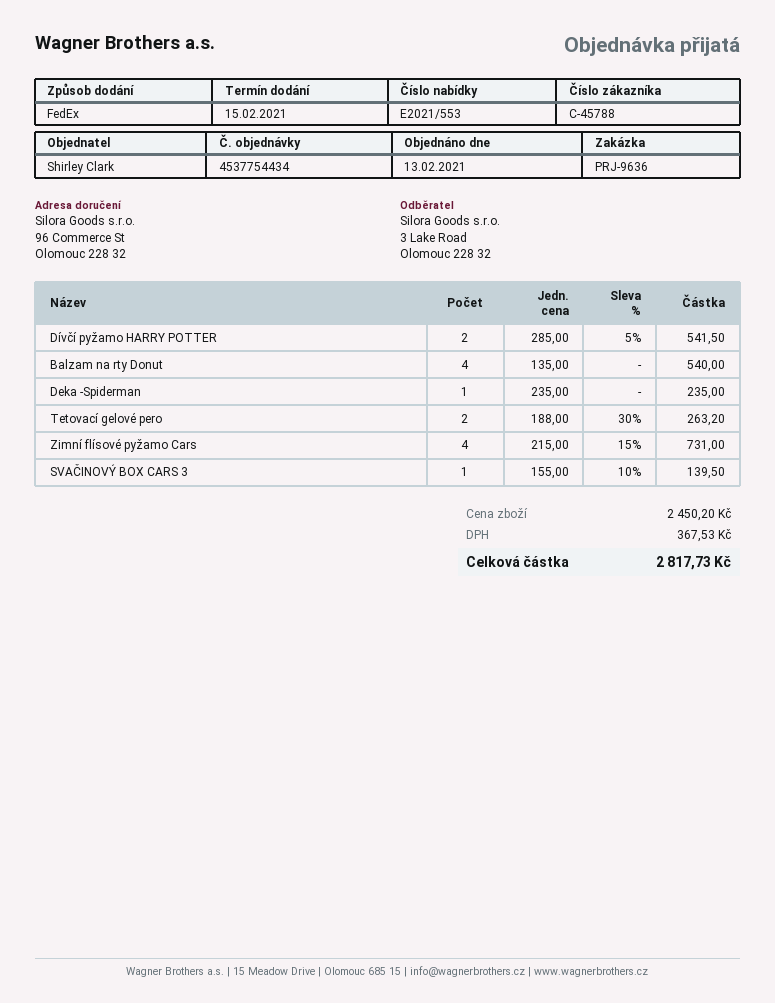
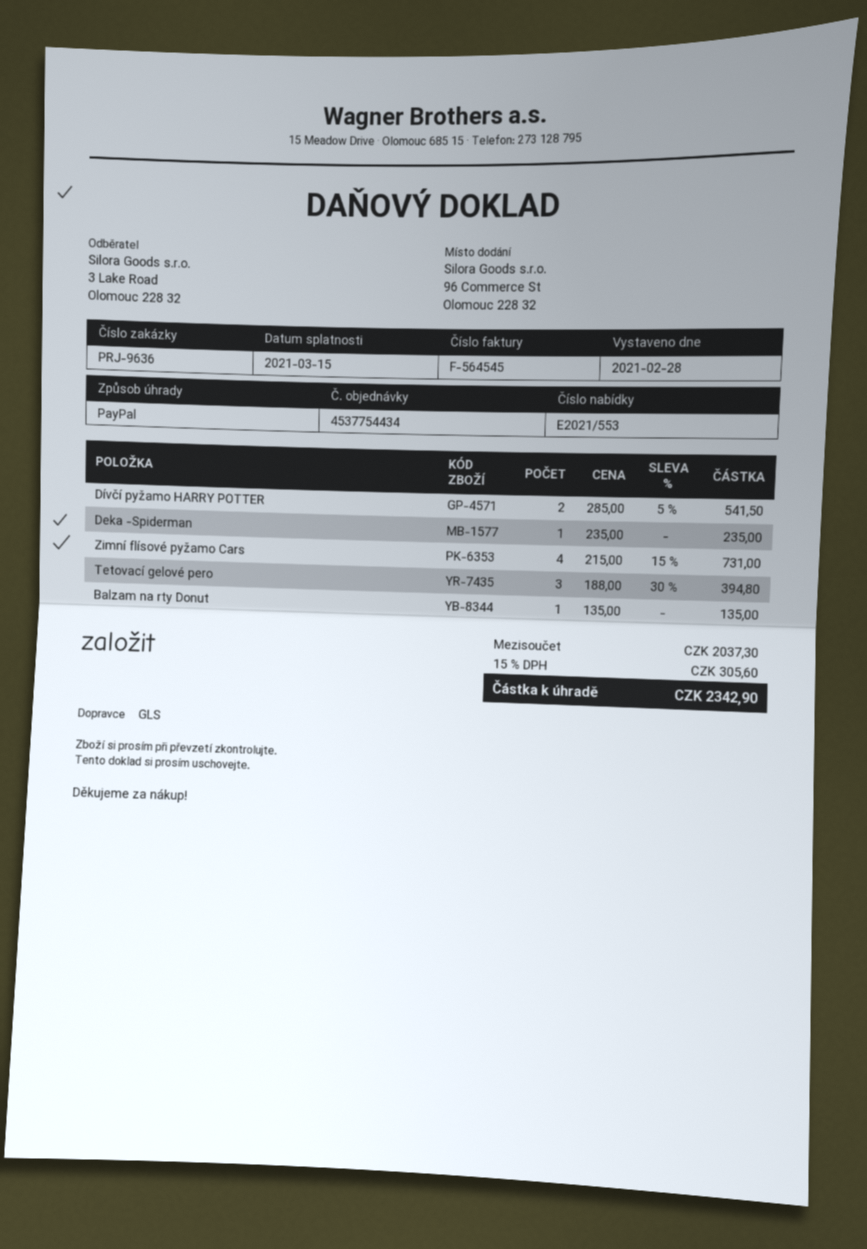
shipping method: FedEx -> GLS
Balzam na rty Donut: 4 x 135.00 = 540.00 -> 1 x 135.00 = 135.00
Tetovací gelové pero: 2 x 188.00 - 30% = 263.20 -> 3 x 188.00 - 30% = 394.80
SVAČINOVÝ BOX CARS 3: 1 x 155.00 - 10% = 139.50 -> none
subtotal: 2450.20 -> 2037.30
tax: 367.53 -> 305.60
total: 2817.73 -> 2342.90

